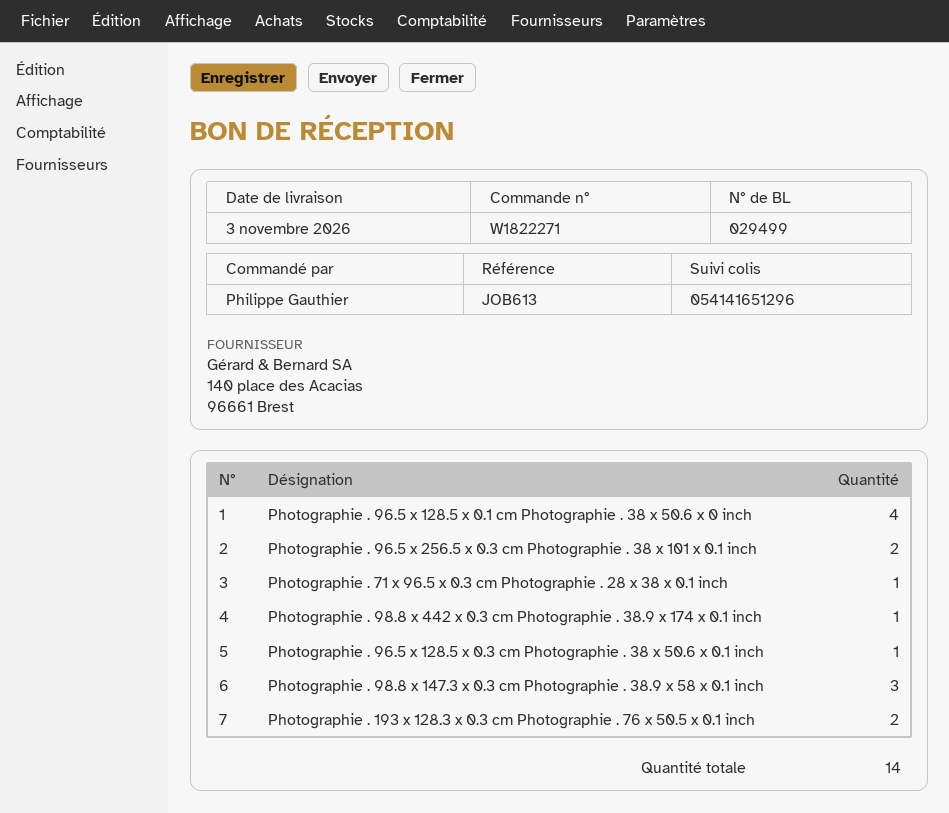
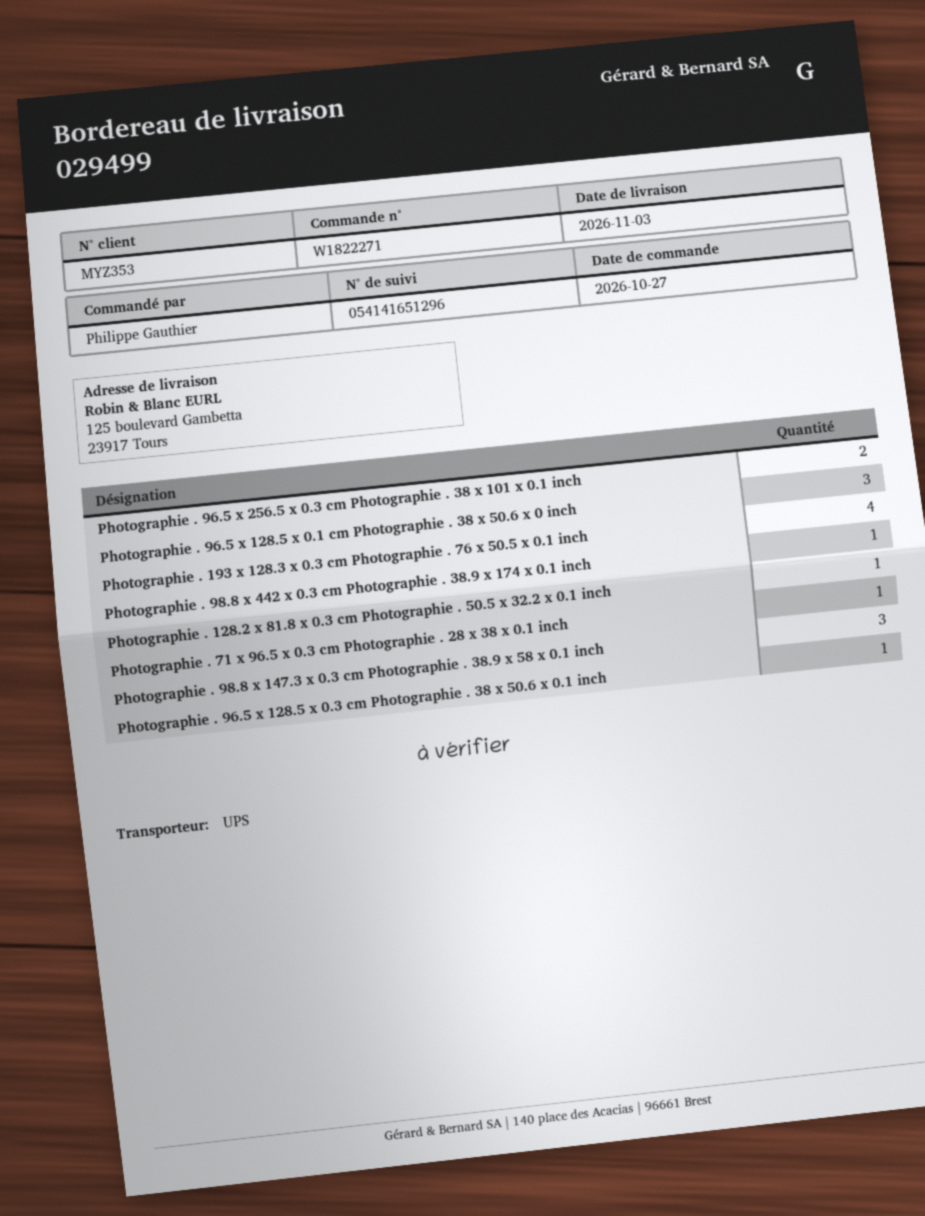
Photographie . 96.5 x 128.5 x 0.1 cm Photographie . 38 x 50.6 x 0 inch: 4 -> 3
Photographie . 193 x 128.3 x 0.3 cm Photographie . 76 x 50.5 x 0.1 inch: 2 -> 4
Photographie . 128.2 x 81.8 x 0.3 cm Photographie . 50.5 x 32.2 x 0.1 inch: none -> 1

